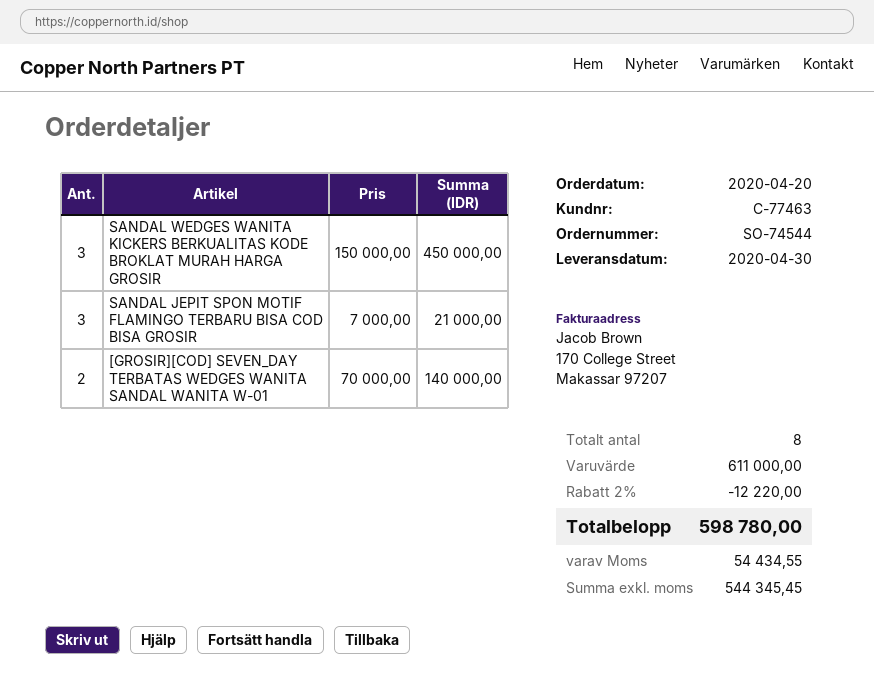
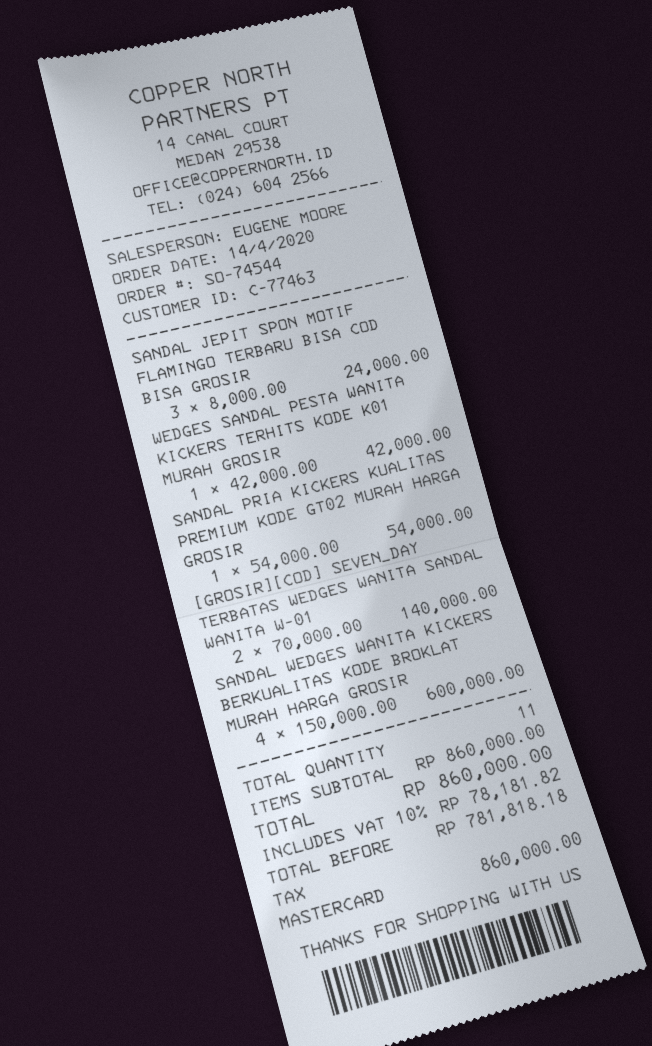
order date: 2020-04-20 -> 2020-04-14
SANDAL WEDGES WANITA KICKERS BERKUALITAS KODE BROKLAT MURAH HARGA GROSIR: 3 x 150000.00 = 450000.00 -> 4 x 150000.00 = 600000.00
SANDAL JEPIT SPON MOTIF FLAMINGO TERBARU BISA COD BISA GROSIR: 3 x 7000.00 = 21000.00 -> 3 x 8000.00 = 24000.00
WEDGES SANDAL PESTA WANITA KICKERS TERHITS KODE K01 MURAH GROSIR: none -> 1 x 42000.00 = 42000.00
SANDAL PRIA KICKERS KUALITAS PREMIUM KODE GT02 MURAH HARGA GROSIR: none -> 1 x 54000.00 = 54000.00
total quantity: 8 -> 11
subtotal: 611000.00 -> 860000.00
discount: 2% = 12220.00 -> none
net: 544345.45 -> 781818.18
tax: 54434.55 -> 78181.82
total: 598780.00 -> 860000.00

